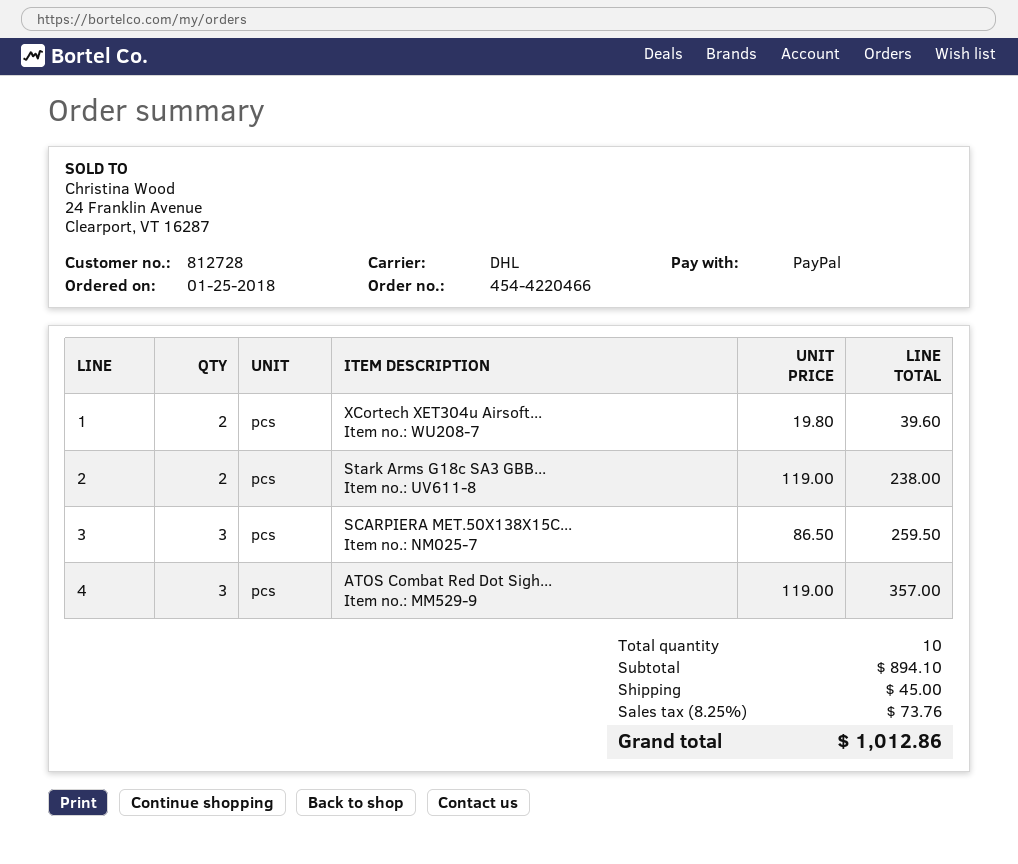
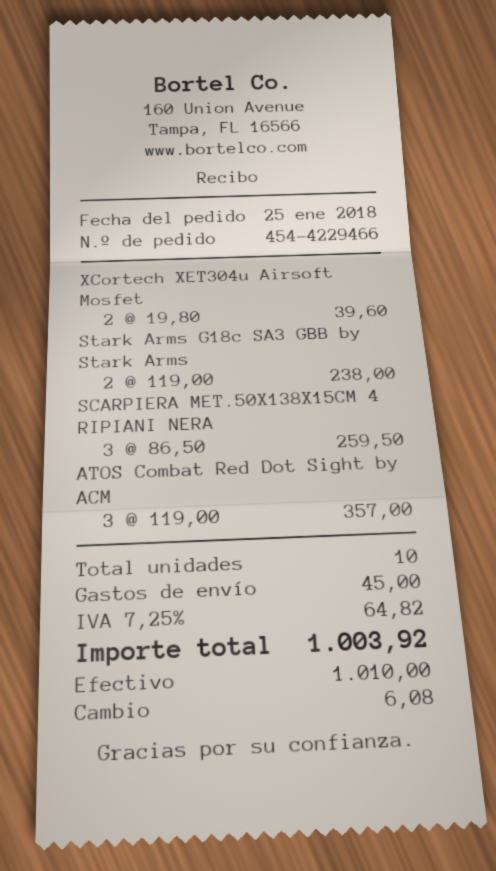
order number: 454-4220466 -> 454-4229466
payment method: PayPal -> cash
tax: 8.25% = 73.76 -> 7.25% = 64.82
total: 1012.86 -> 1003.92

